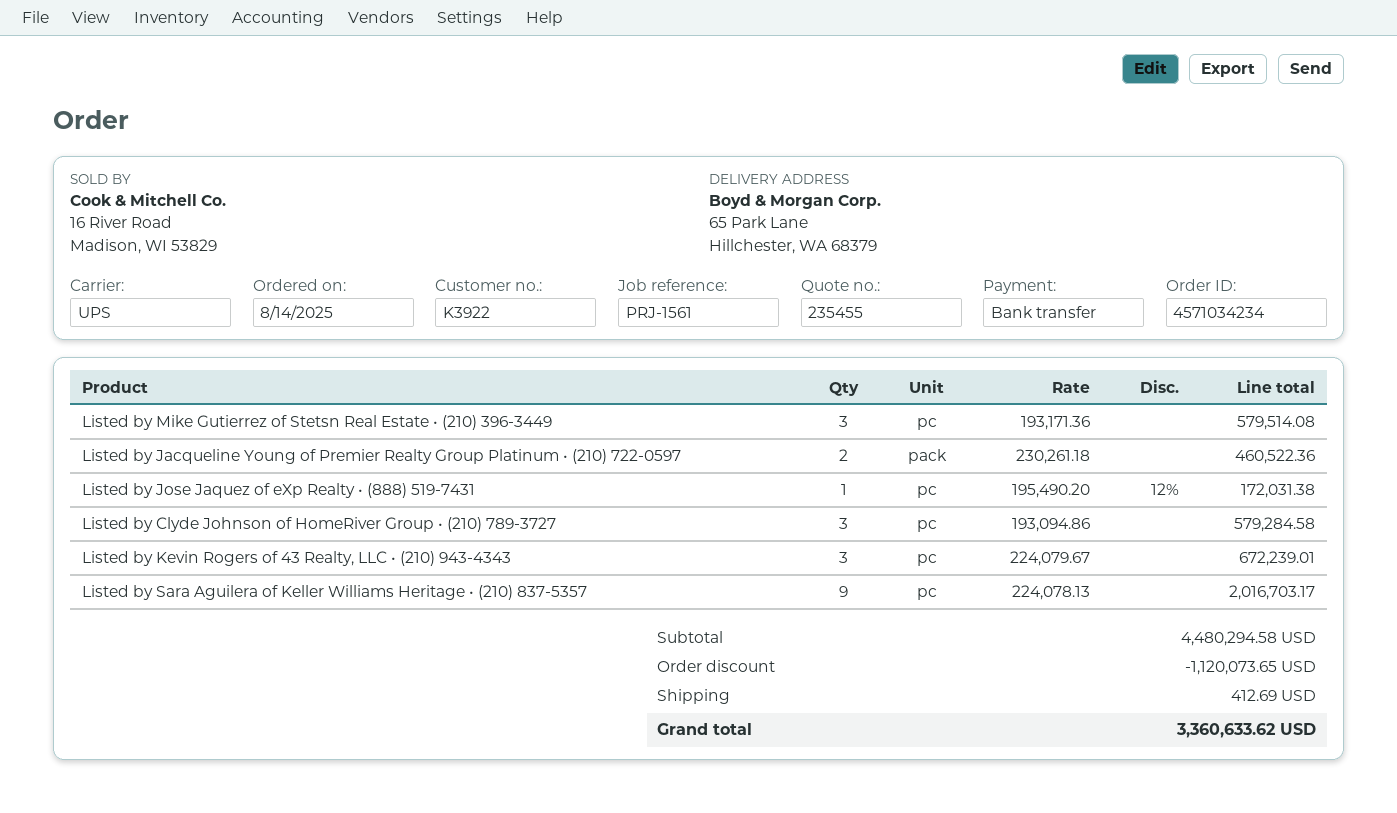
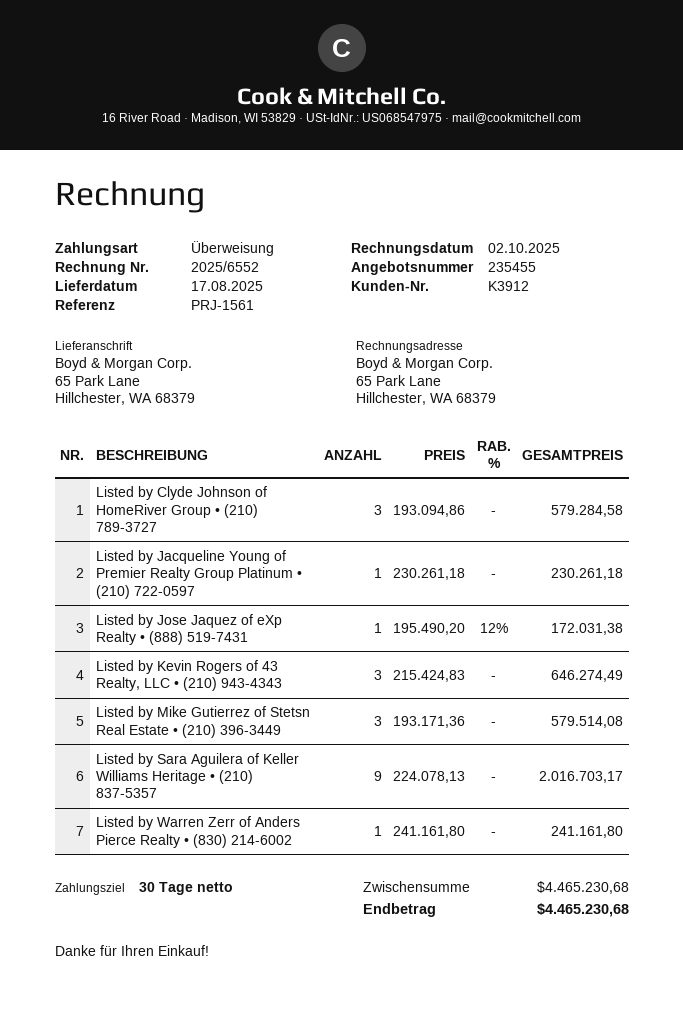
customer number: K3922 -> K3912
Listed by Jacqueline Young of Premier Realty Group Platinum • (210) 722-0597: 2 x 230261.18 = 460522.36 -> 1 x 230261.18 = 230261.18
Listed by Kevin Rogers of 43 Realty, LLC • (210) 943-4343: 3 x 224079.67 = 672239.01 -> 3 x 215424.83 = 646274.49
Listed by Warren Zerr of Anders Pierce Realty • (830) 214-6002: none -> 1 x 241161.80 = 241161.80
subtotal: 4480294.58 -> 4465230.68
discount: 1120073.65 -> none
shipping: 412.69 -> none
total: 3360633.62 -> 4465230.68

